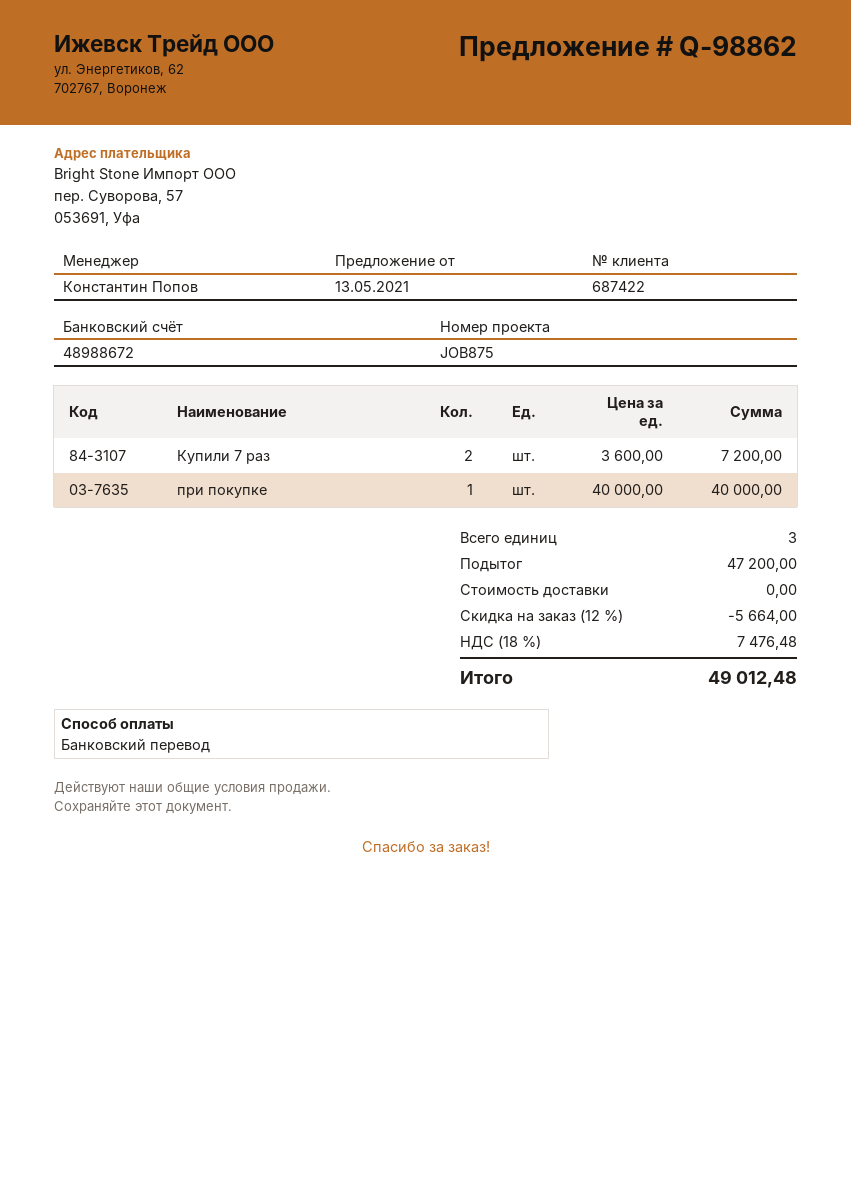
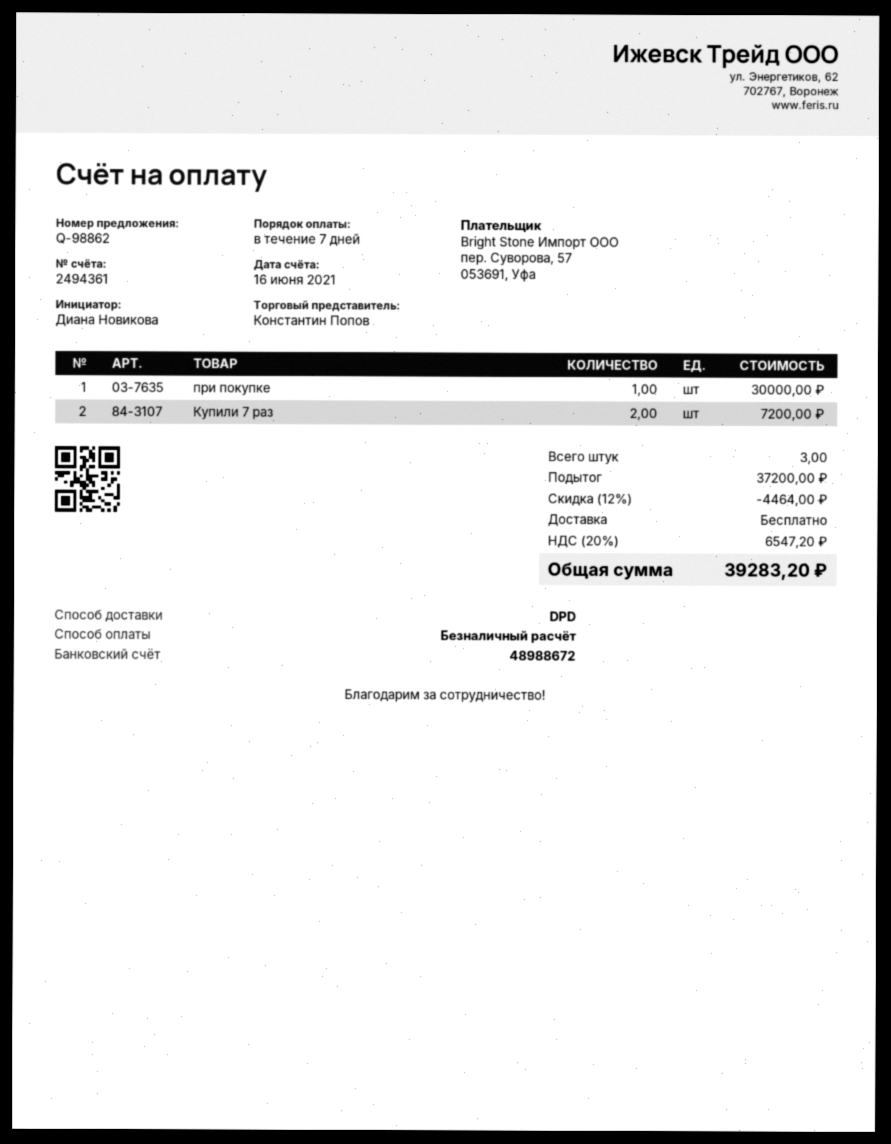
при покупке: 1 for 40000.00 -> 1 for 30000.00
subtotal: 47200.00 -> 37200.00
discount: 12% = 5664.00 -> 12% = 4464.00
tax: 18% = 7476.48 -> 20% = 6547.20
total: 49012.48 -> 39283.20

